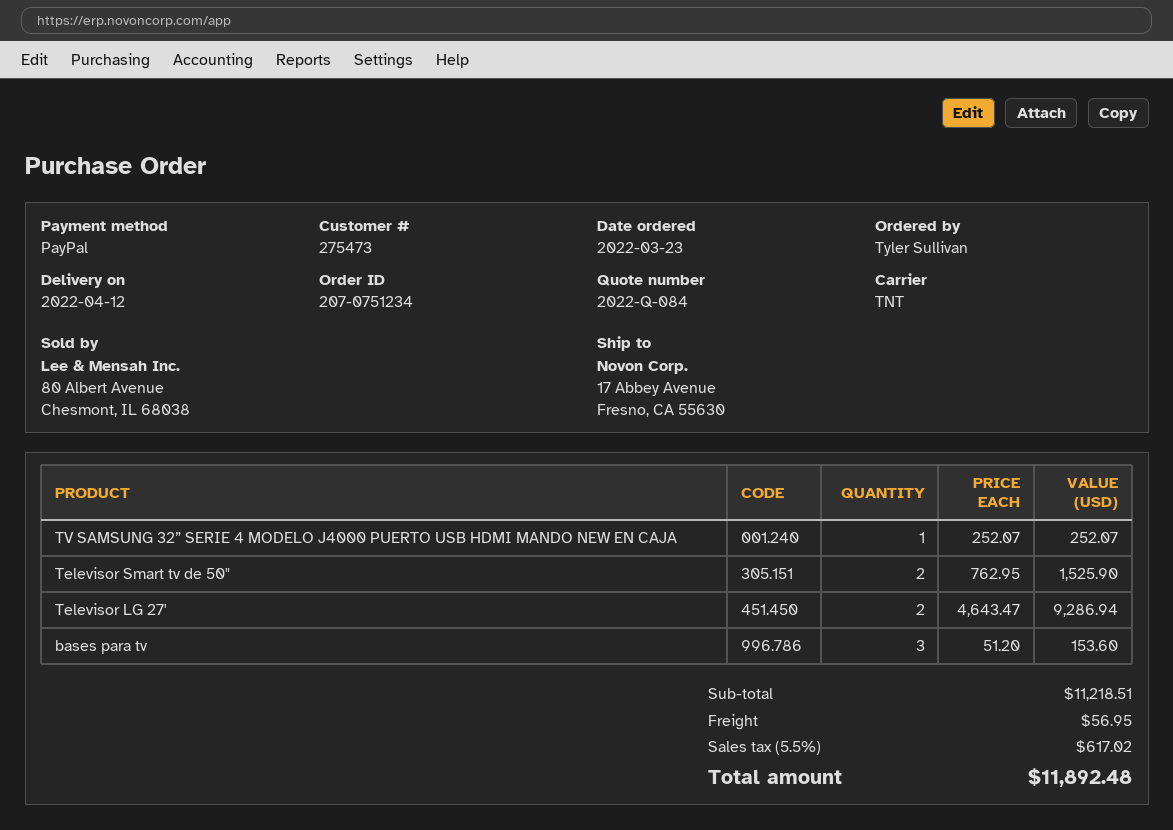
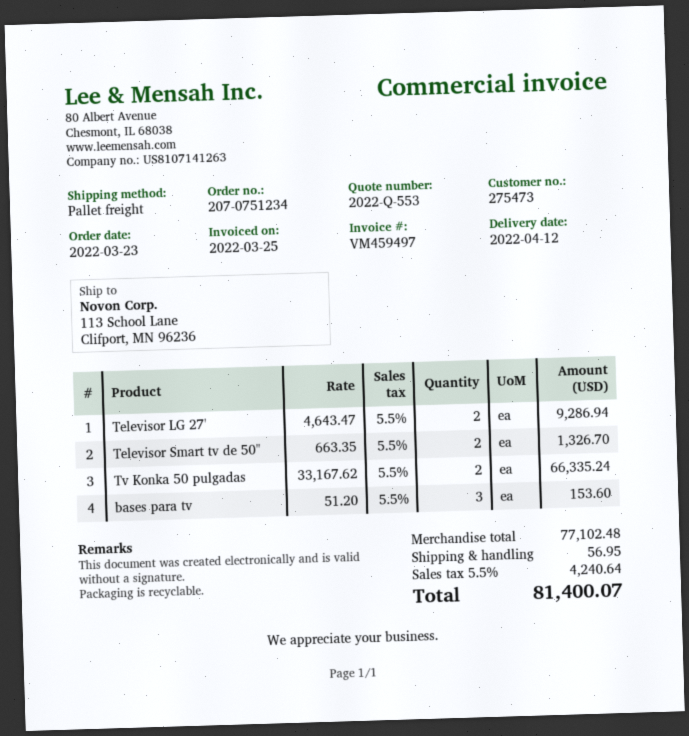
quote number: 2022-Q-084 -> 2022-Q-553
shipping method: TNT -> pallet freight
ship to: 17 Abbey Avenue, Fresno, CA 55630 -> 113 School Lane, Clifport, MN 96236
TV SAMSUNG 32” SERIE 4 MODELO J4000 PUERTO USB HDMI MANDO NEW EN CAJA: 1 x 252.07 = 252.07 -> none
Televisor Smart tv de 50": 2 x 762.95 = 1525.90 -> 2 x 663.35 = 1326.70
Tv Konka 50 pulgadas: none -> 2 x 33167.62 = 66335.24
subtotal: 11218.51 -> 77102.48
tax: 5.5% = 617.02 -> 5.5% = 4240.64
total: 11892.48 -> 81400.07

